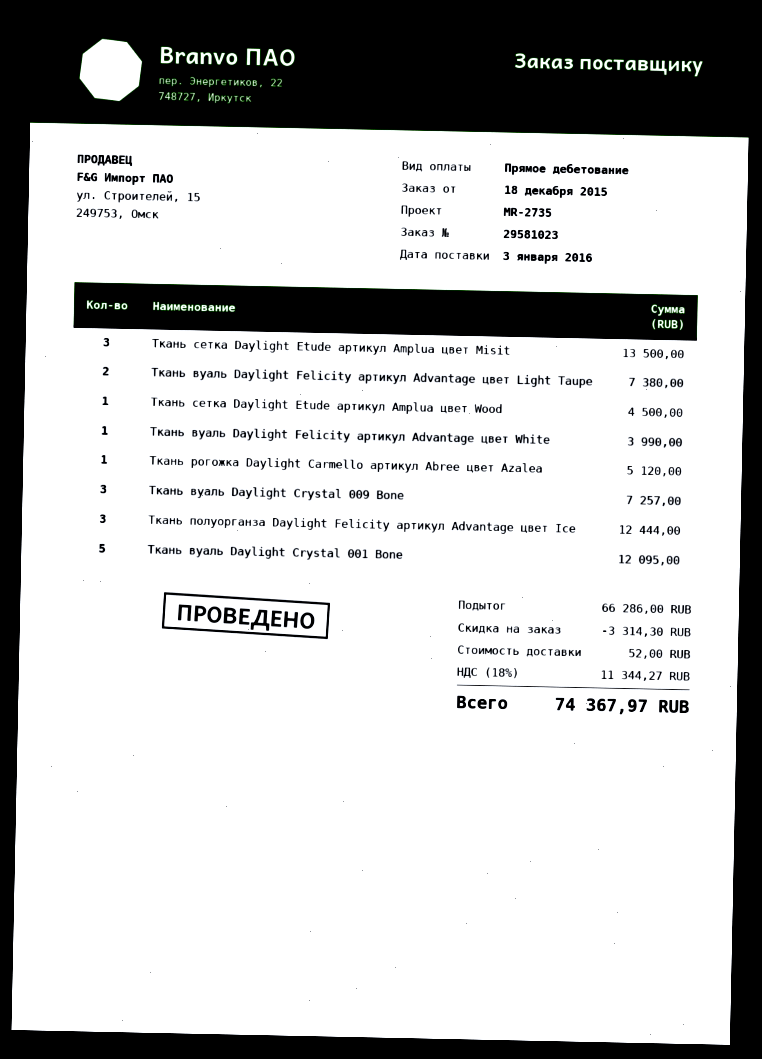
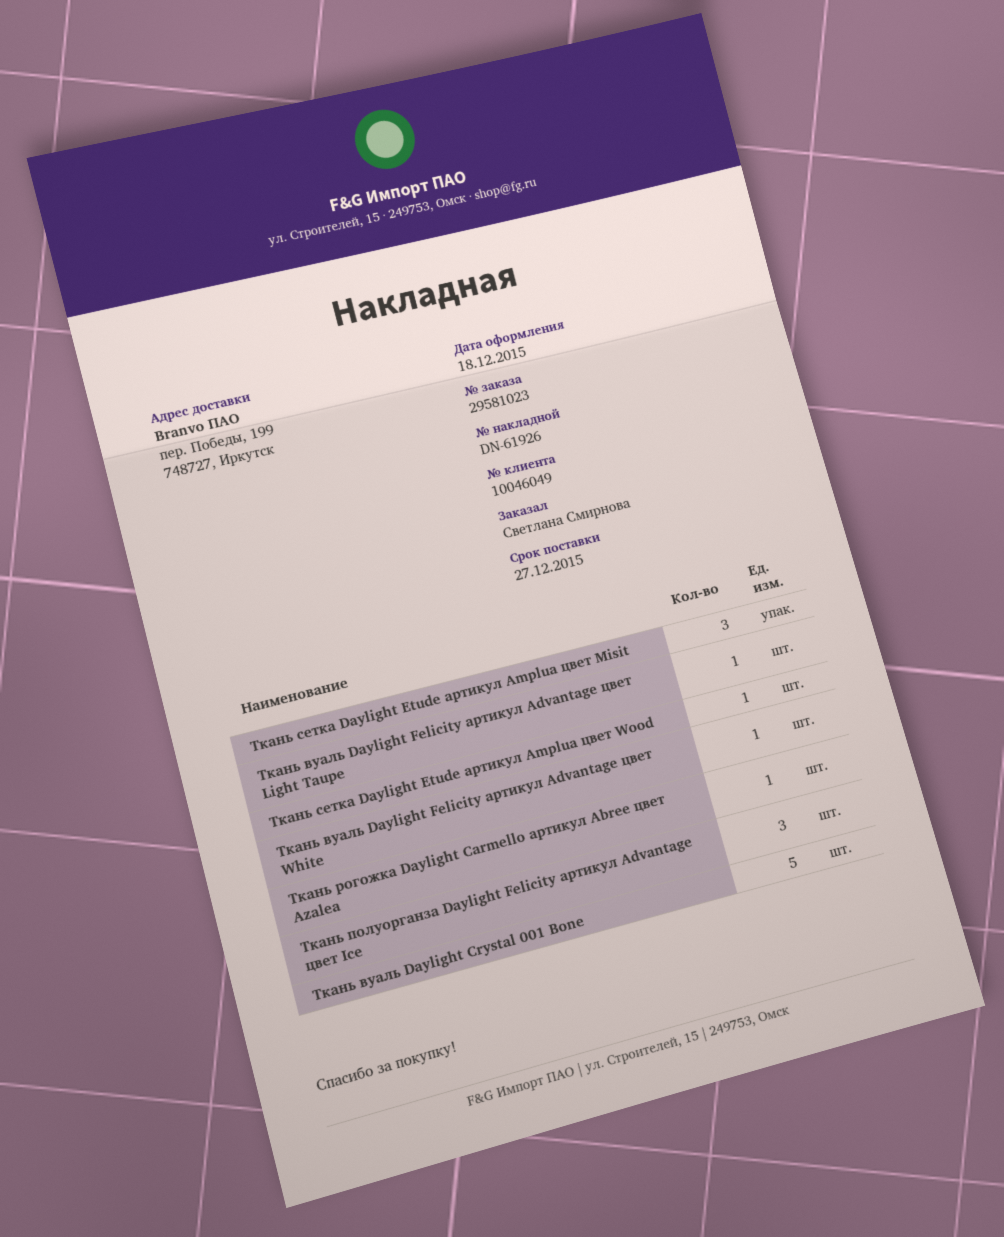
delivery date: 2016-01-03 -> 2015-12-27
Ткань вуаль Daylight Felicity артикул Advantage цвет Light Taupe: 2 -> 1
Ткань вуаль Daylight Crystal 009 Bone: 3 -> none

